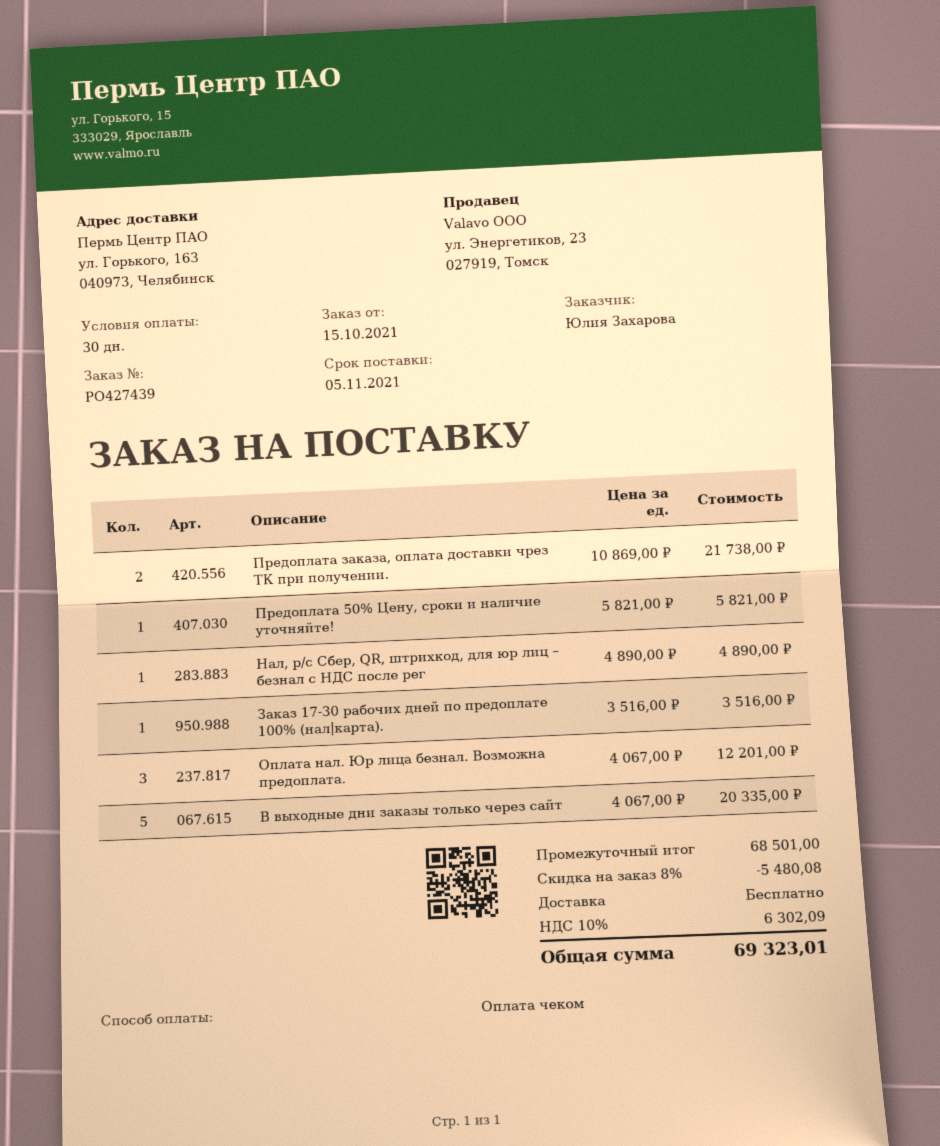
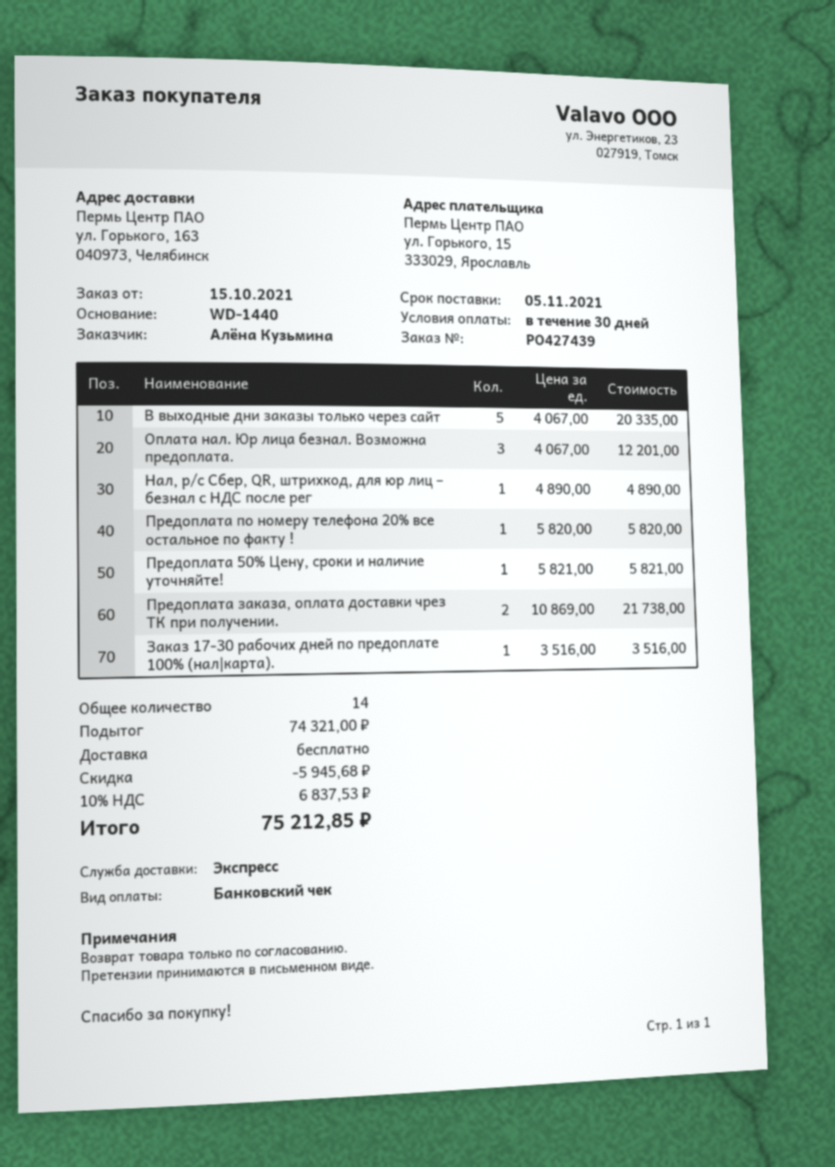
ordered by: Юлия Захарова -> Алёна Кузьмина
Предоплата по номеру телефона 20% все остальное по факту !: none -> 1 x 5820.00 = 5820.00
subtotal: 68501.00 -> 74321.00
discount: 5480.08 -> 5945.68
tax: 10% = 6302.09 -> 10% = 6837.53
total: 69323.01 -> 75212.85

